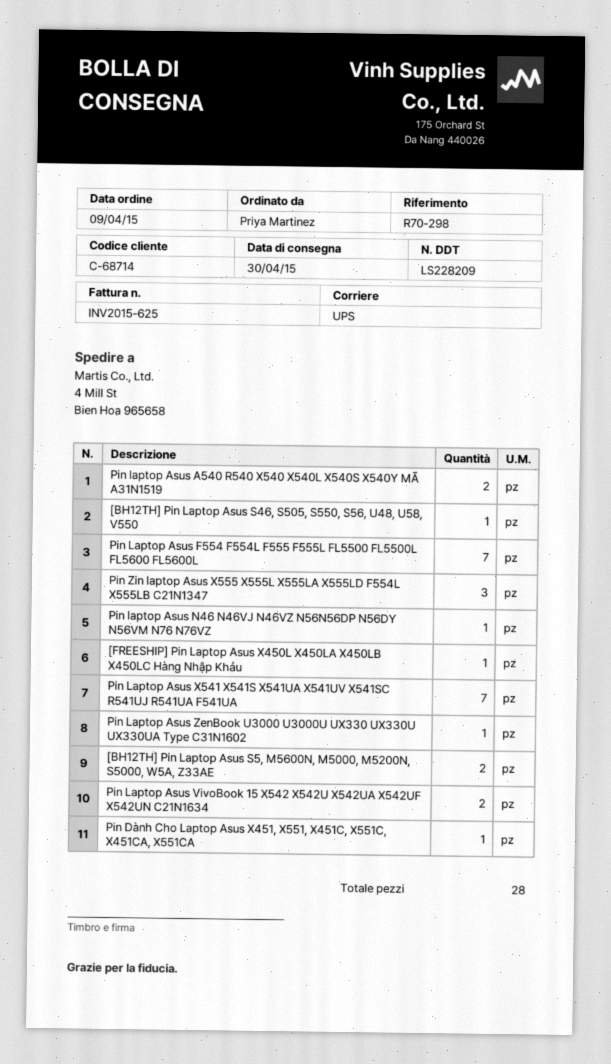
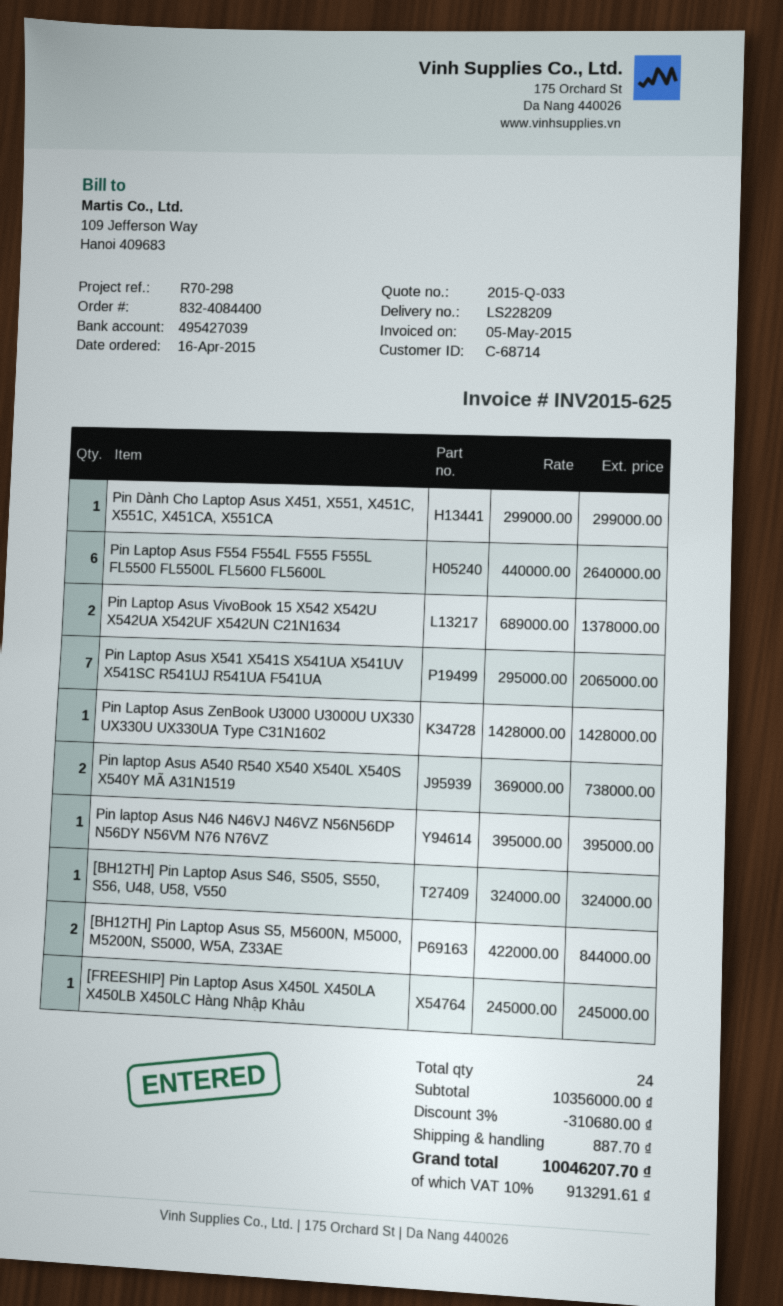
order date: 2015-04-09 -> 2015-04-16
Pin Laptop Asus F554 F554L F555 F555L FL5500 FL5500L FL5600 FL5600L: 7 -> 6
Pin Zin laptop Asus X555 X555L X555LA X555LD F554L X555LB C21N1347: 3 -> none
total quantity: 28 -> 24

